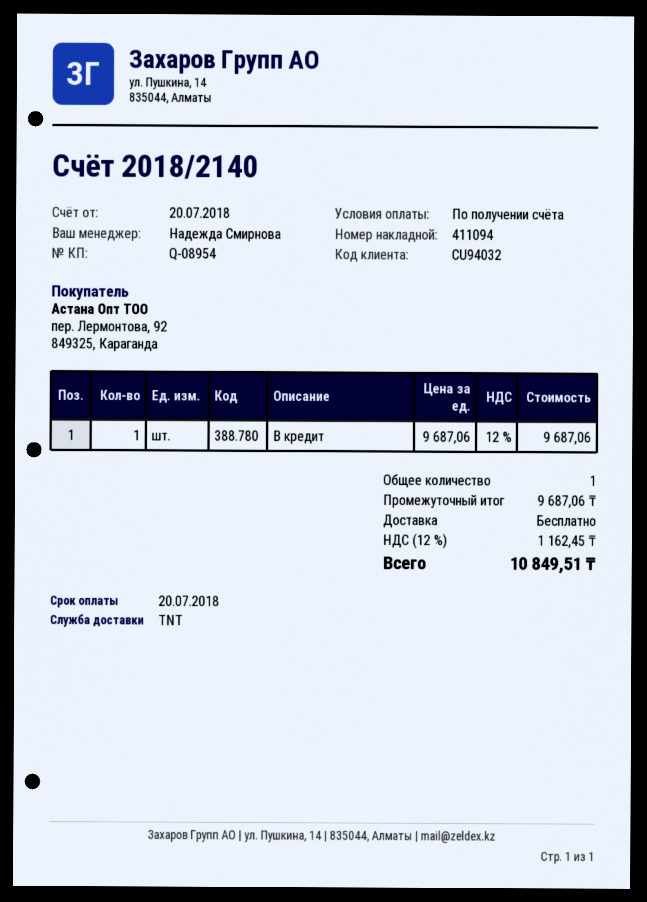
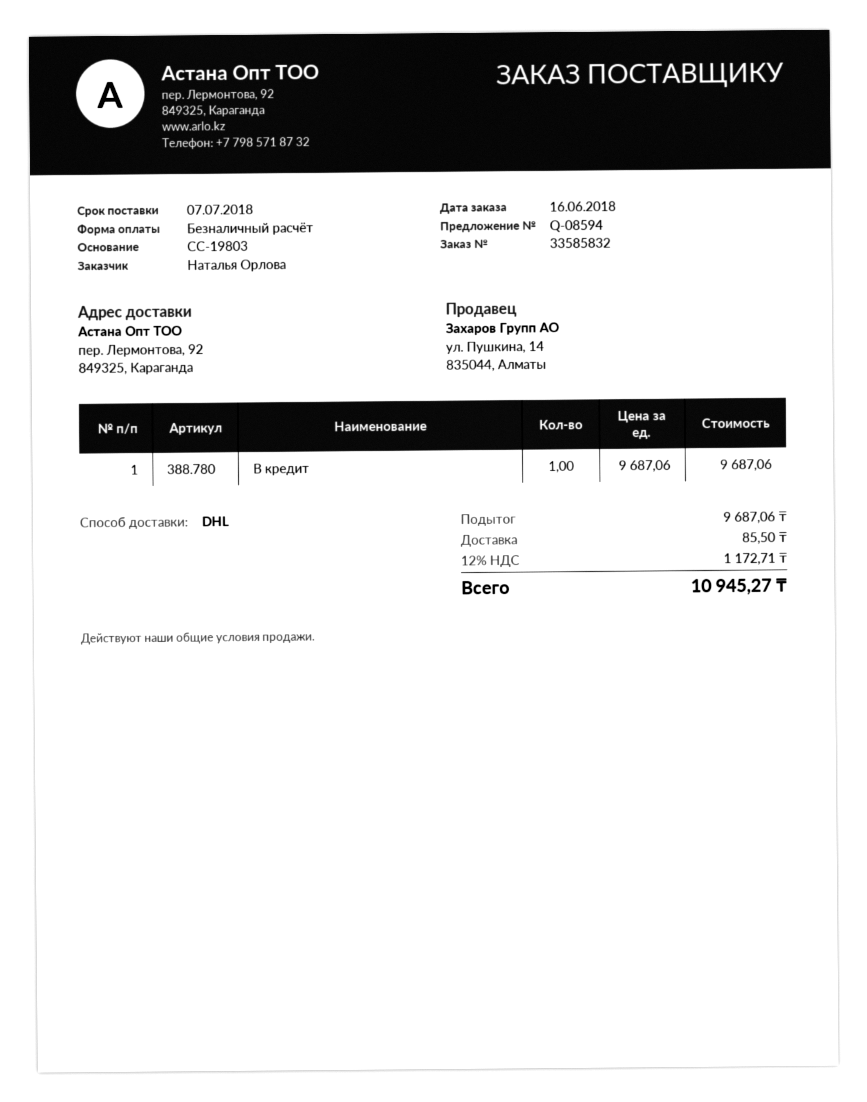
quote number: Q-08954 -> Q-08594
shipping method: TNT -> DHL
shipping: 0.00 -> 85.50
tax: 12% = 1162.45 -> 12% = 1172.71
total: 10849.51 -> 10945.27

